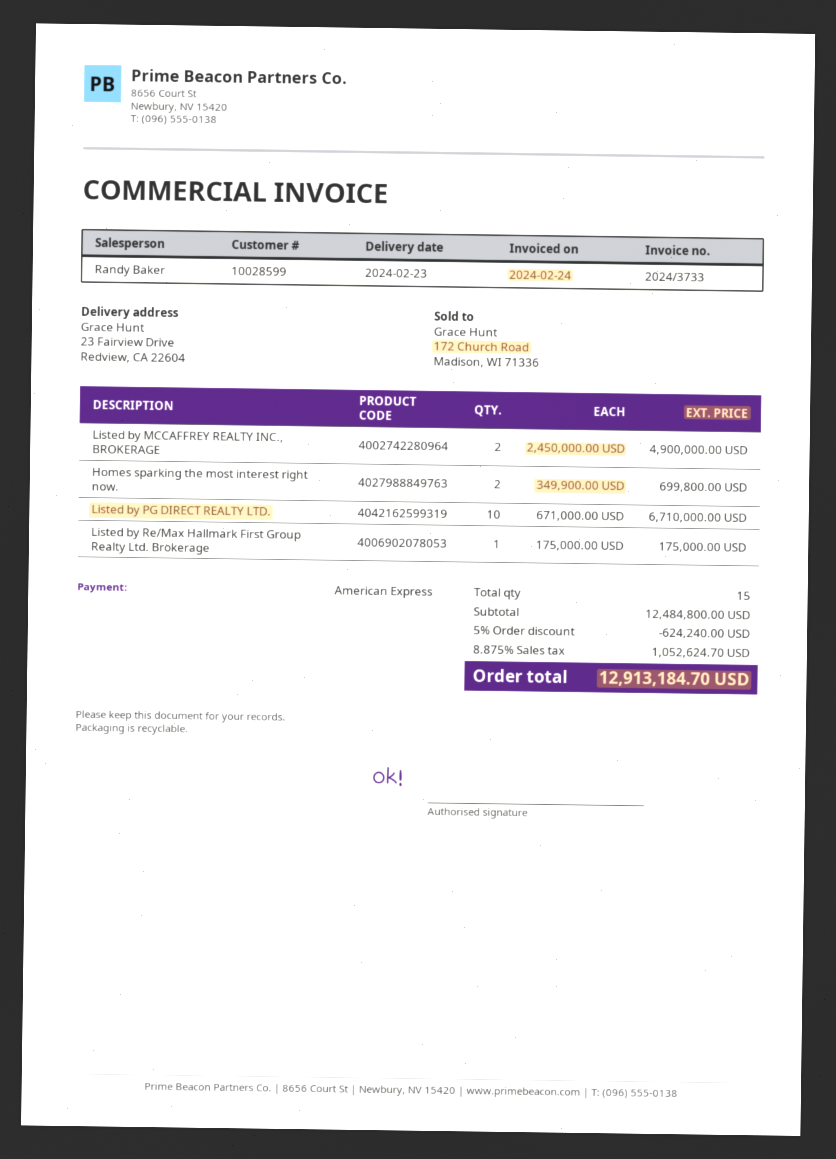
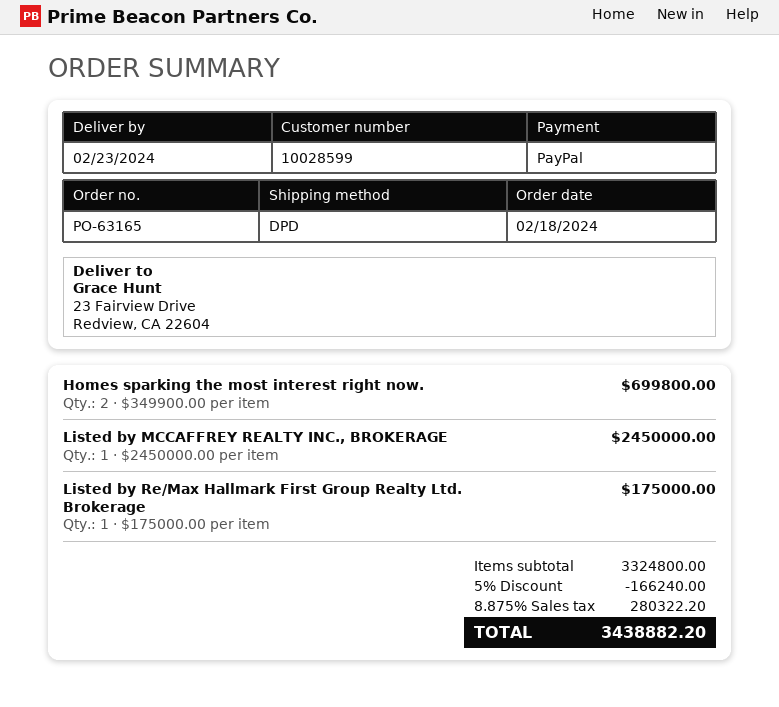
payment method: American Express -> PayPal
Listed by MCCAFFREY REALTY INC., BROKERAGE: 2 x 2450000.00 = 4900000.00 -> 1 x 2450000.00 = 2450000.00
Listed by PG DIRECT REALTY LTD.: 10 x 671000.00 = 6710000.00 -> none
subtotal: 12484800.00 -> 3324800.00
discount: 5% = 624240.00 -> 5% = 166240.00
tax: 8.875% = 1052624.70 -> 8.875% = 280322.20
total: 12913184.70 -> 3438882.20

